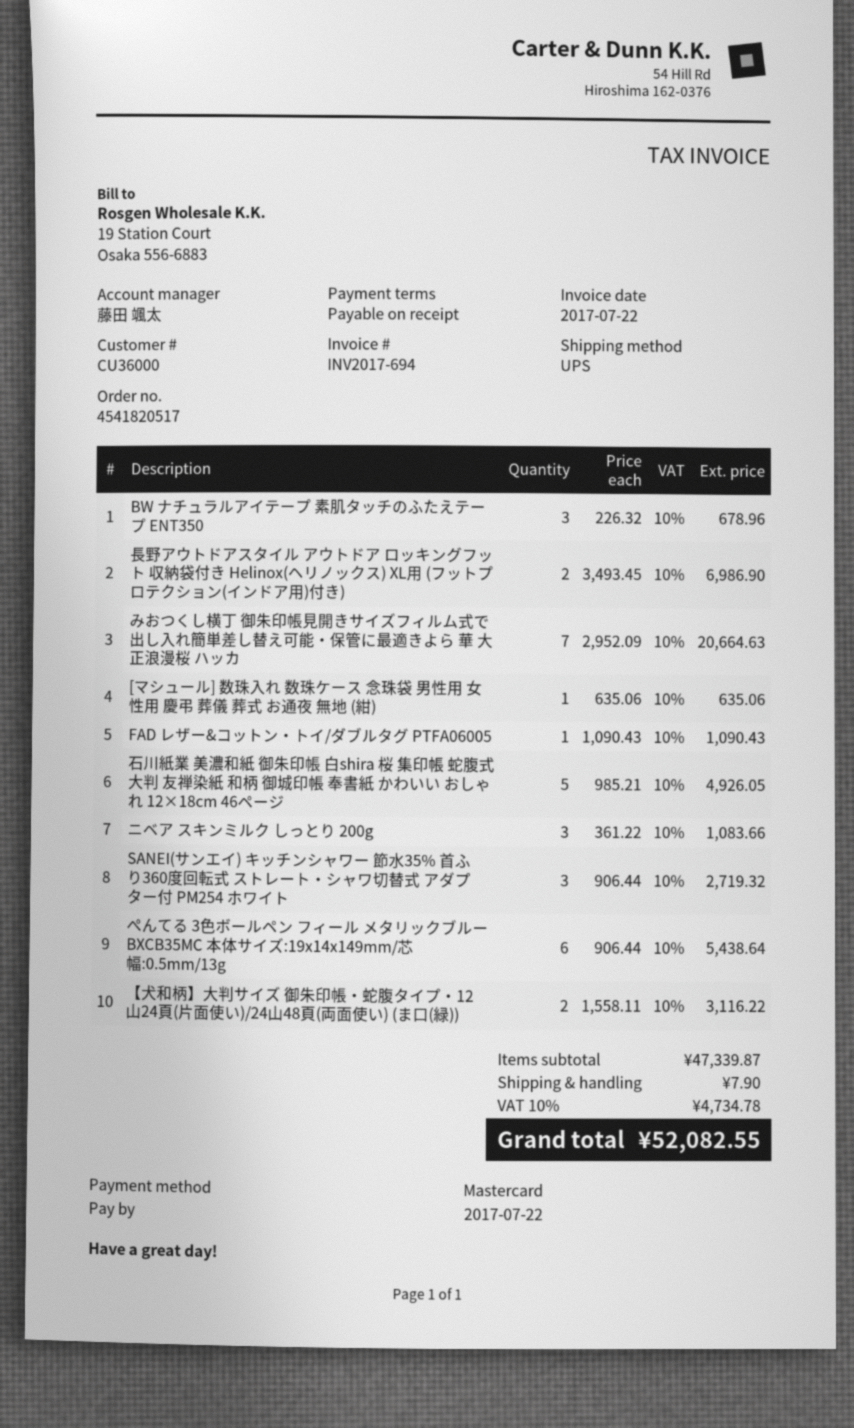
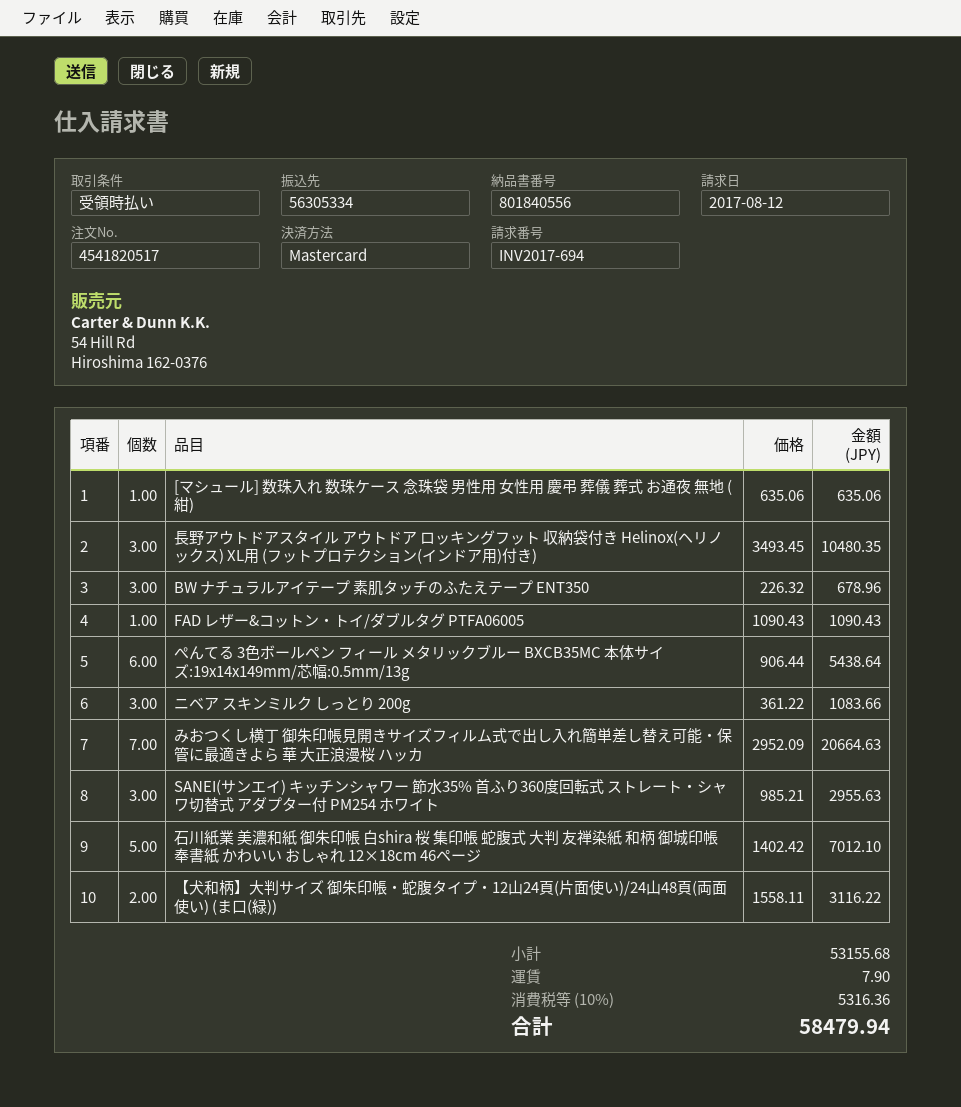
invoice date: 2017-07-22 -> 2017-08-12
長野アウトドアスタイル アウトドア ロッキングフット 収納袋付き Helinox(ヘリノックス) XL用 (フットプロテクション(インドア用)付き): 2 x 3493.45 = 6986.90 -> 3 x 3493.45 = 10480.35
石川紙業 美濃和紙 御朱印帳 白shira 桜 集印帳 蛇腹式 大判 友禅染紙 和柄 御城印帳 奉書紙 かわいい おしゃれ 12×18cm 46ページ: 5 x 985.21 = 4926.05 -> 5 x 1402.42 = 7012.10
SANEI(サンエイ) キッチンシャワー 節水35% 首ふり360度回転式 ストレート・シャワ切替式 アダプター付 PM254 ホワイト: 3 x 906.44 = 2719.32 -> 3 x 985.21 = 2955.63
subtotal: 47339.87 -> 53155.68
tax: 10% = 4734.78 -> 10% = 5316.36
total: 52082.55 -> 58479.94

